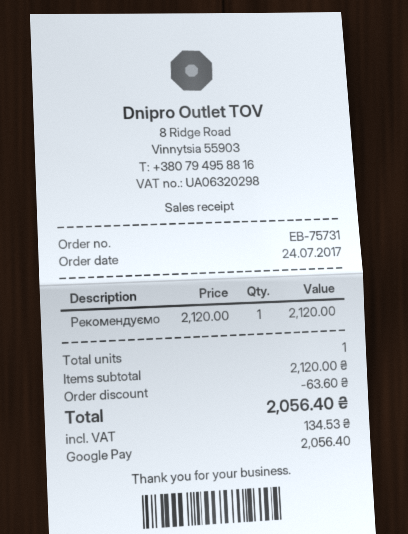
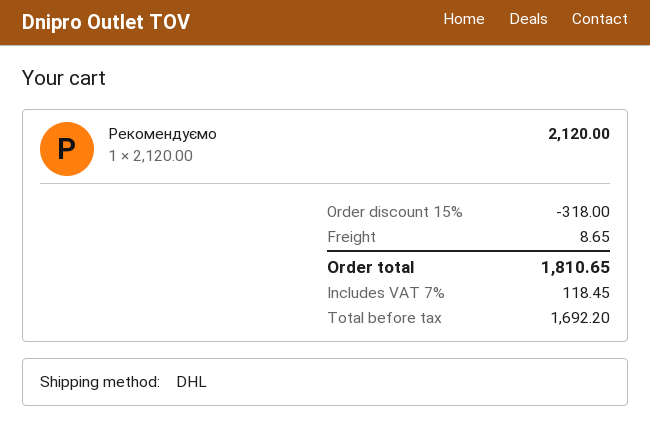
discount: 63.60 -> 318.00
shipping: none -> 8.65
tax: 134.53 -> 118.45
total: 2056.40 -> 1810.65

